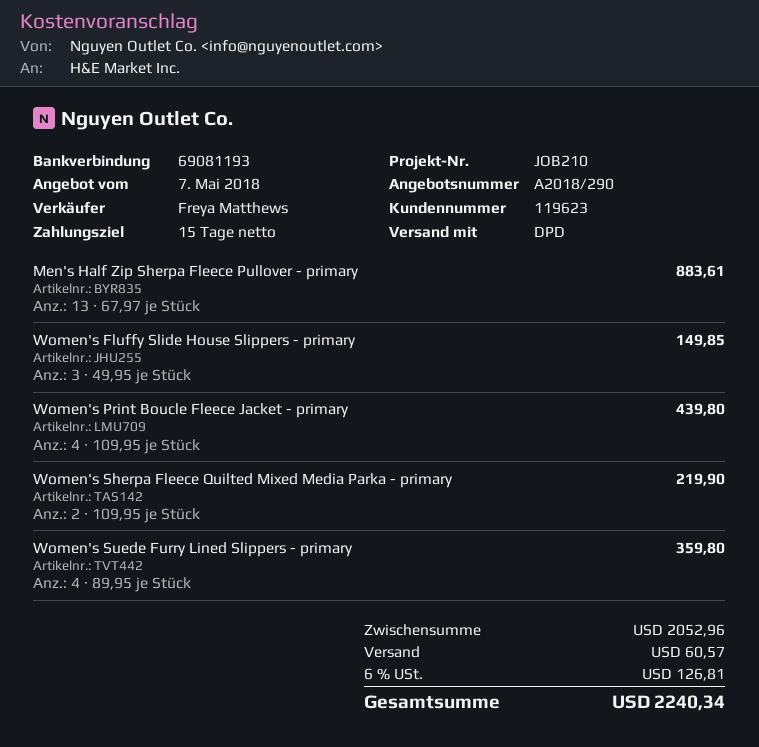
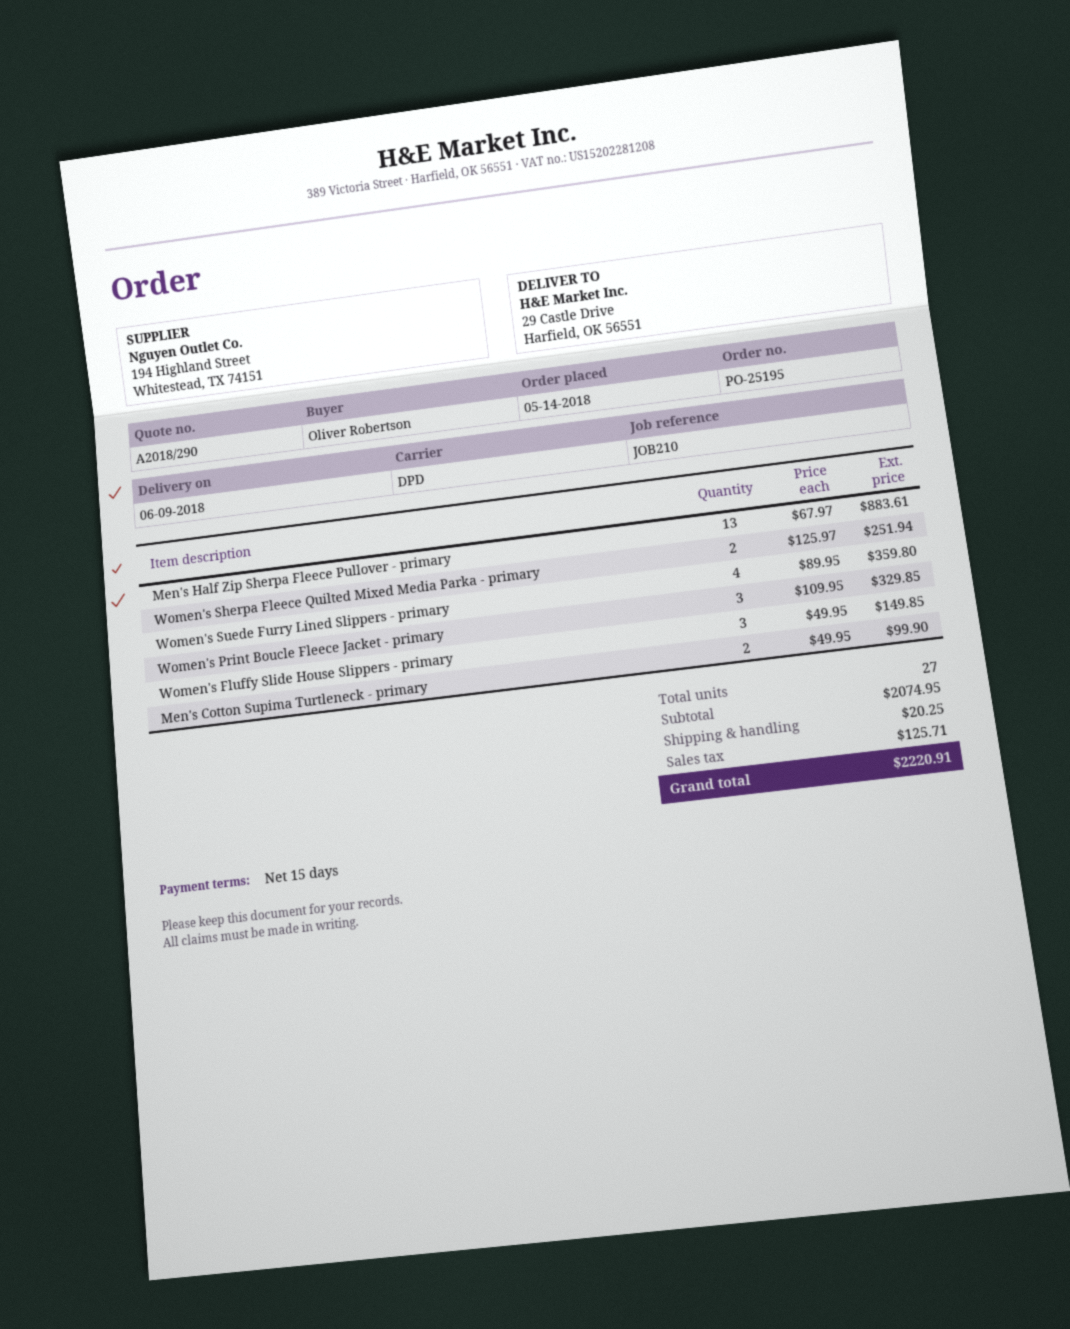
Women's Print Boucle Fleece Jacket - primary: 4 x 109.95 = 439.80 -> 3 x 109.95 = 329.85
Women's Sherpa Fleece Quilted Mixed Media Parka - primary: 2 x 109.95 = 219.90 -> 2 x 125.97 = 251.94
Men's Cotton Supima Turtleneck - primary: none -> 2 x 49.95 = 99.90
subtotal: 2052.96 -> 2074.95
shipping: 60.57 -> 20.25
tax: 126.81 -> 125.71
total: 2240.34 -> 2220.91

